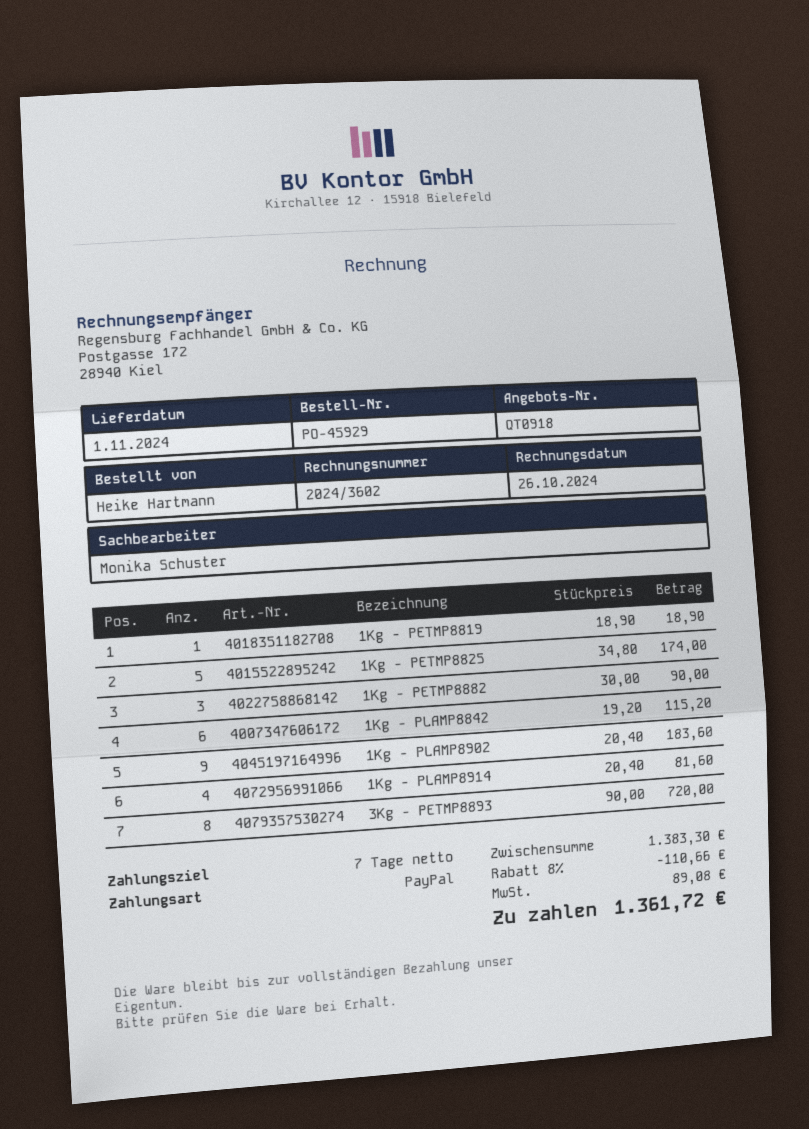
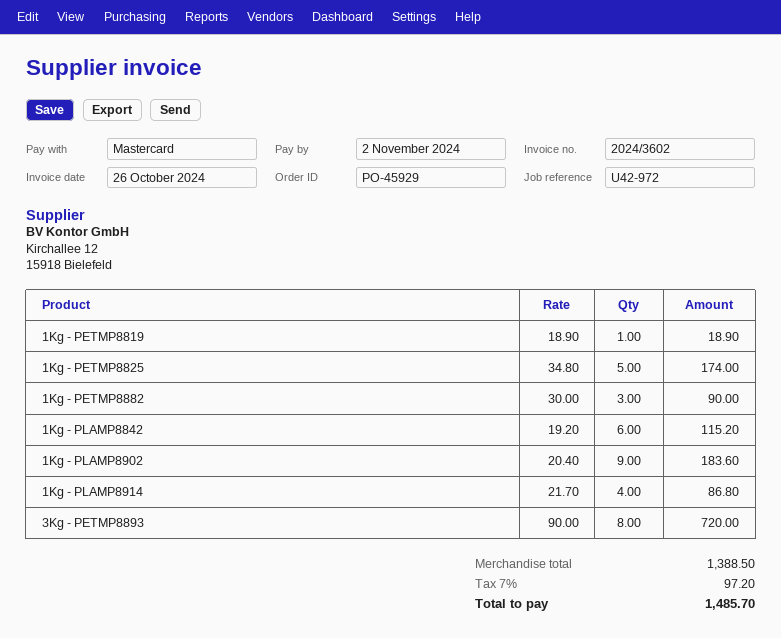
payment method: PayPal -> Mastercard
1Kg - PLAMP8914: 4 x 20.40 = 81.60 -> 4 x 21.70 = 86.80
subtotal: 1383.30 -> 1388.50
discount: 8% = 110.66 -> none
tax: 89.08 -> 97.20
total: 1361.72 -> 1485.70

